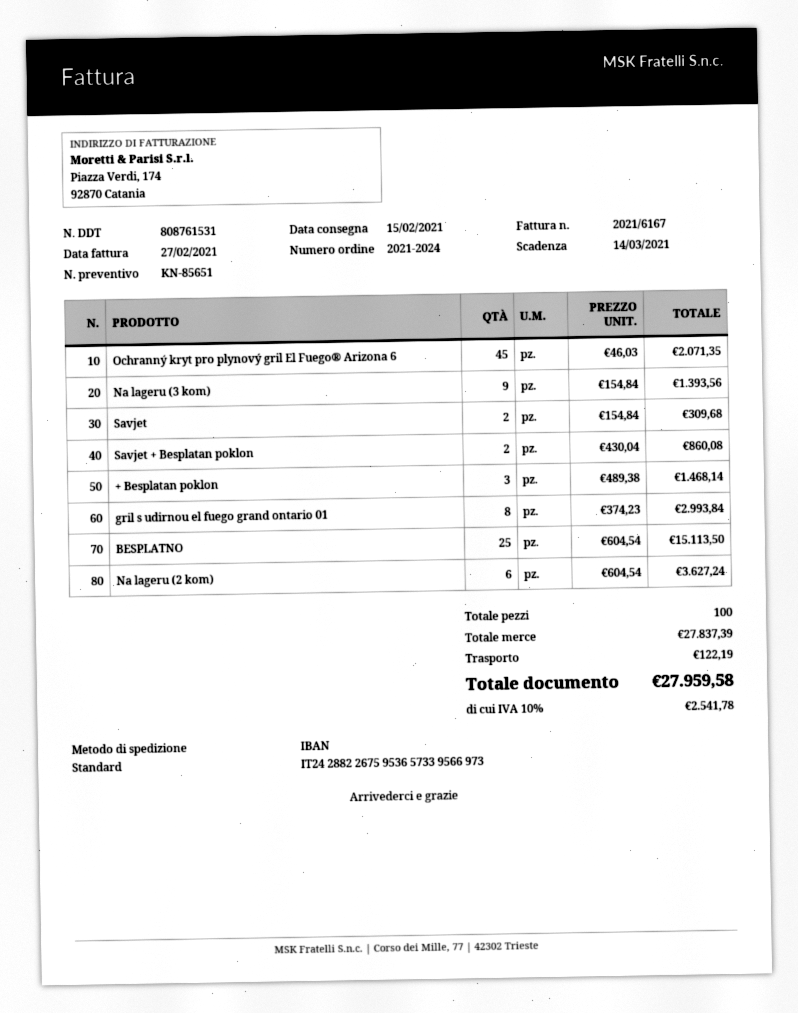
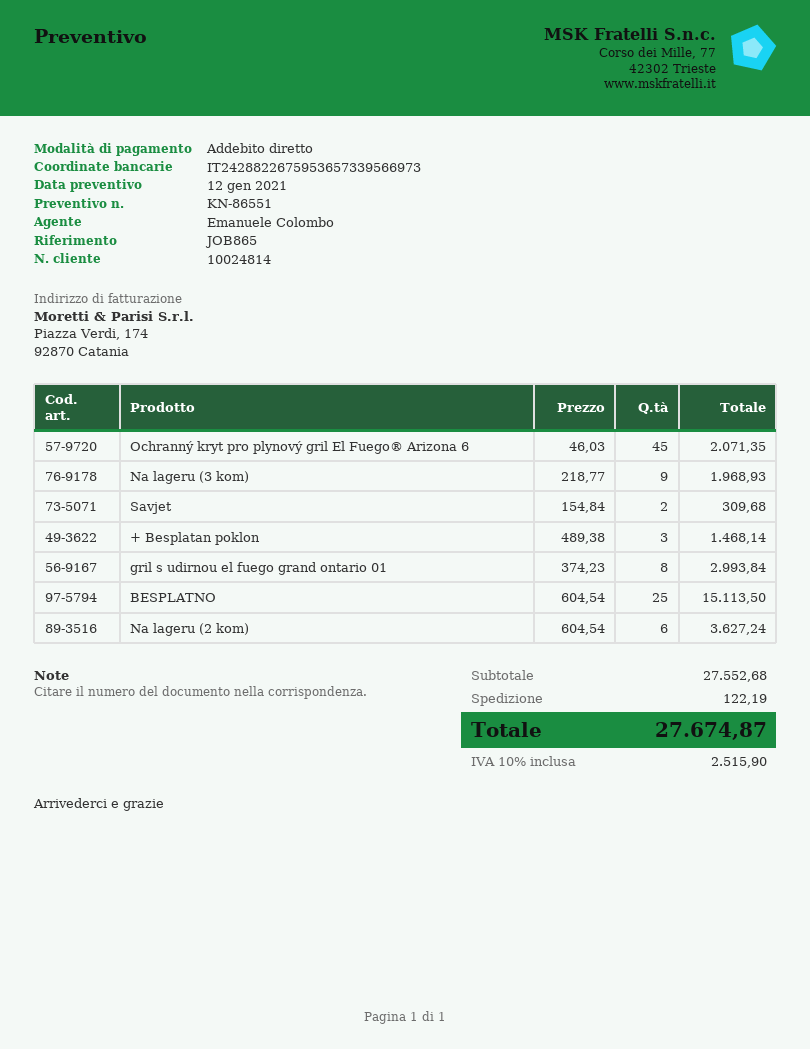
quote number: KN-85651 -> KN-86551
Na lageru (3 kom): 9 x 154.84 = 1393.56 -> 9 x 218.77 = 1968.93
Savjet + Besplatan poklon: 2 x 430.04 = 860.08 -> none
subtotal: 27837.39 -> 27552.68
tax: 10% = 2541.78 -> 10% = 2515.90
total: 27959.58 -> 27674.87

